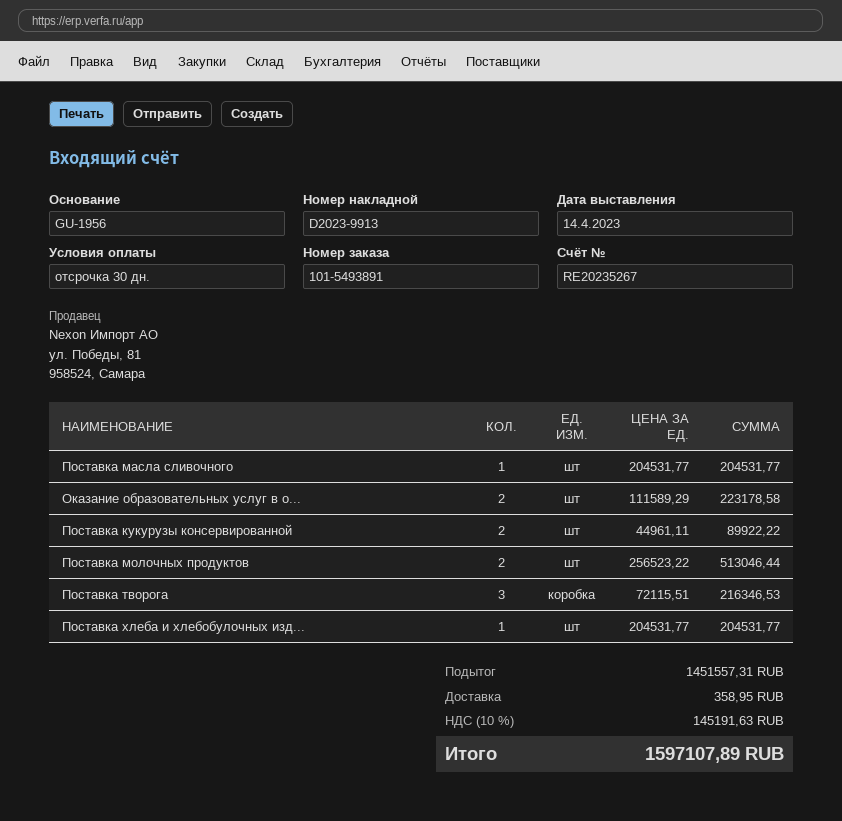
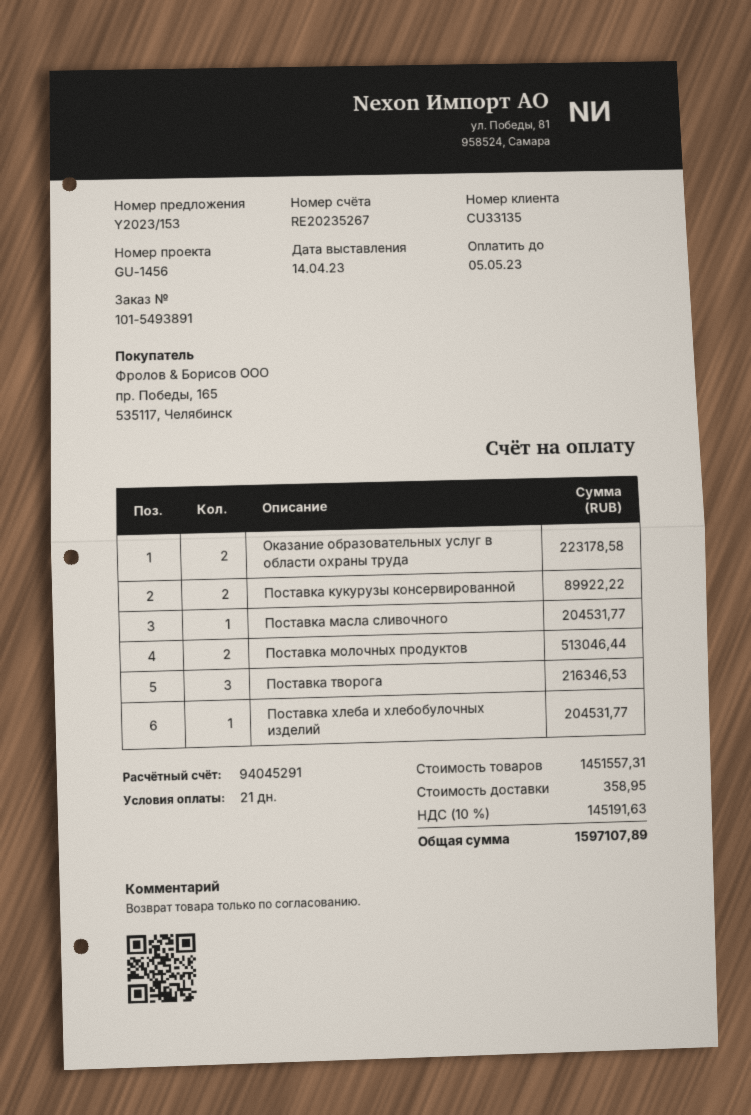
payment terms: 30 days -> 21 days
reference: GU-1956 -> GU-1456

